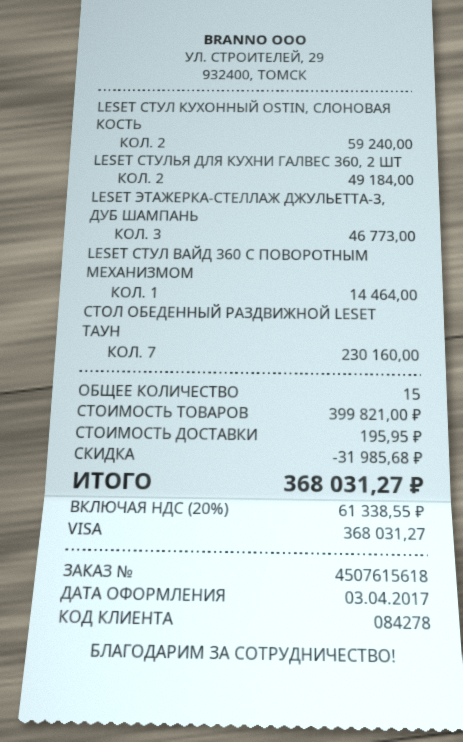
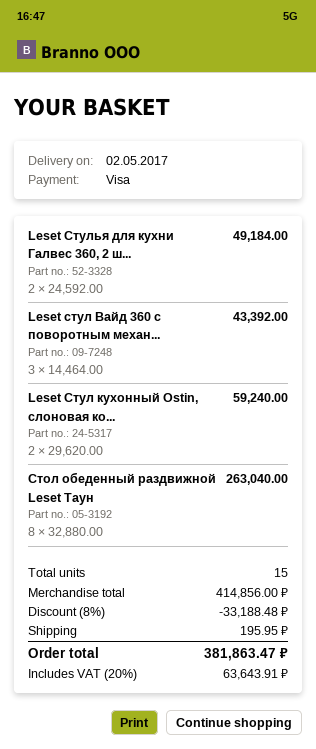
LESET ЭТАЖЕРКА-СТЕЛЛАЖ ДЖУЛЬЕТТА-3, ДУБ ШАМПАНЬ: 3 for 46773.00 -> none
LESET СТУЛ ВАЙД 360 С ПОВОРОТНЫМ МЕХАНИЗМОМ: 1 for 14464.00 -> 3 for 43392.00
СТОЛ ОБЕДЕННЫЙ РАЗДВИЖНОЙ LESET ТАУН: 7 for 230160.00 -> 8 for 263040.00
subtotal: 399821.00 -> 414856.00
discount: 31985.68 -> 33188.48
tax: 20% = 61338.55 -> 20% = 63643.91
total: 368031.27 -> 381863.47

